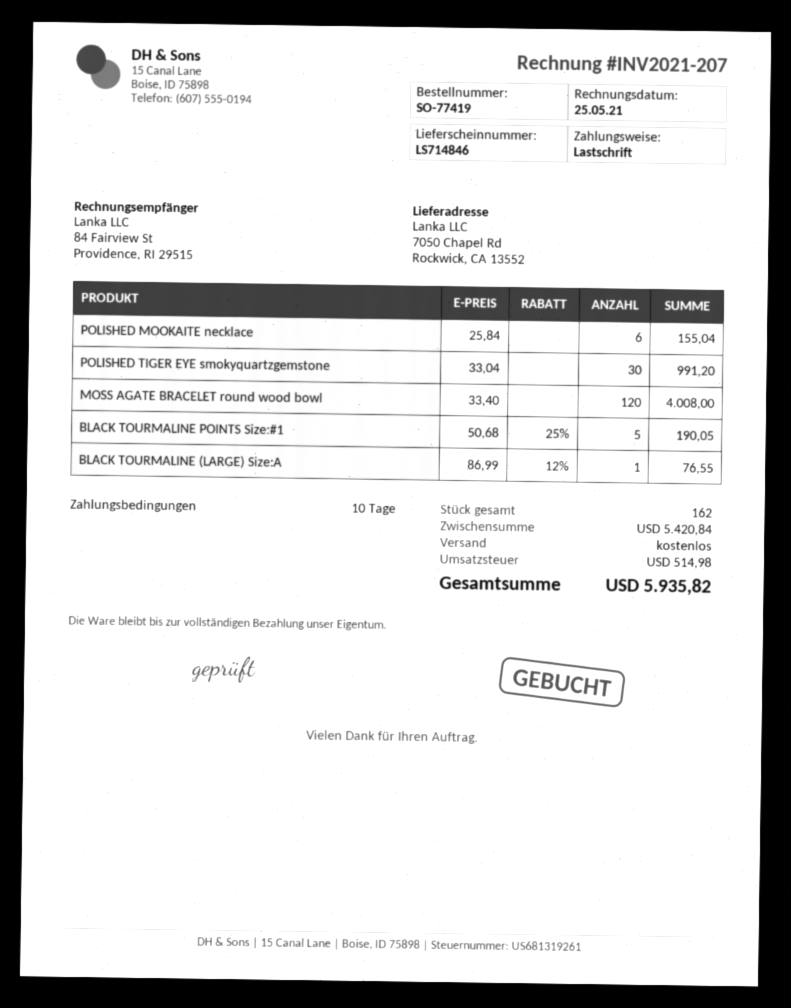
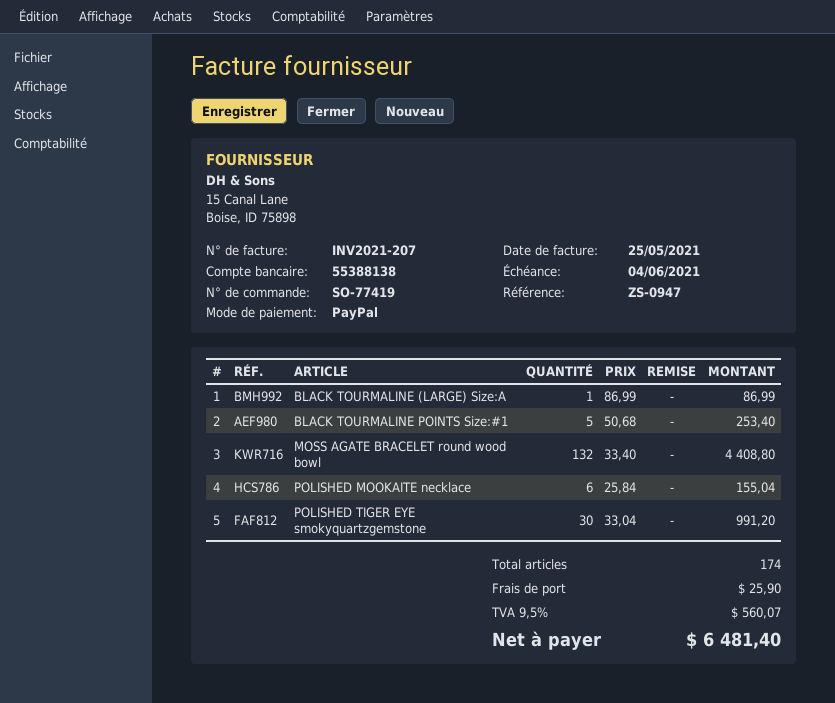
payment method: direct debit -> PayPal
MOSS AGATE BRACELET round wood bowl: 120 x 33.40 = 4008.00 -> 132 x 33.40 = 4408.80
BLACK TOURMALINE POINTS Size:#1: 5 x 50.68 - 25% = 190.05 -> 5 x 50.68 = 253.40
BLACK TOURMALINE (LARGE) Size:A: 1 x 86.99 - 12% = 76.55 -> 1 x 86.99 = 86.99
total quantity: 162 -> 174
shipping: 0.00 -> 25.90
tax: 514.98 -> 560.07
total: 5935.82 -> 6481.40

